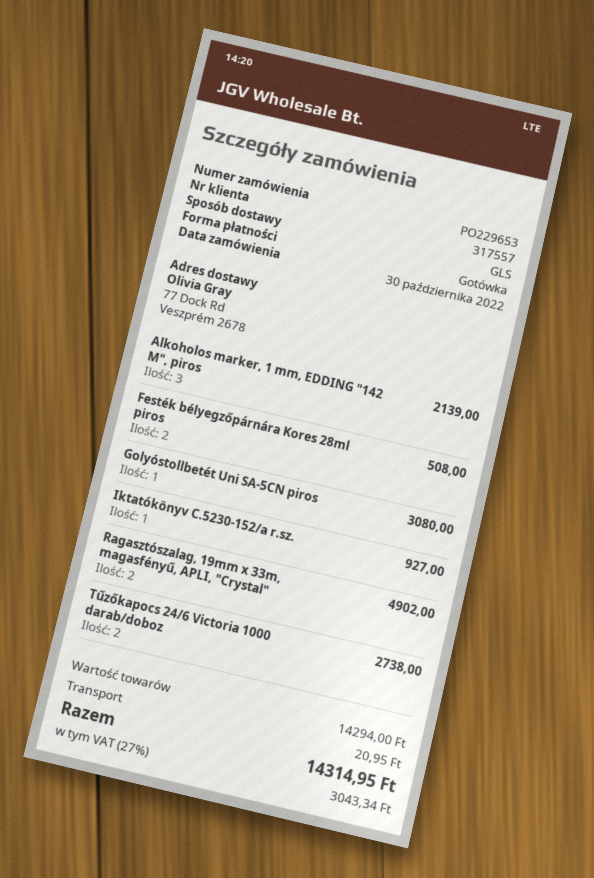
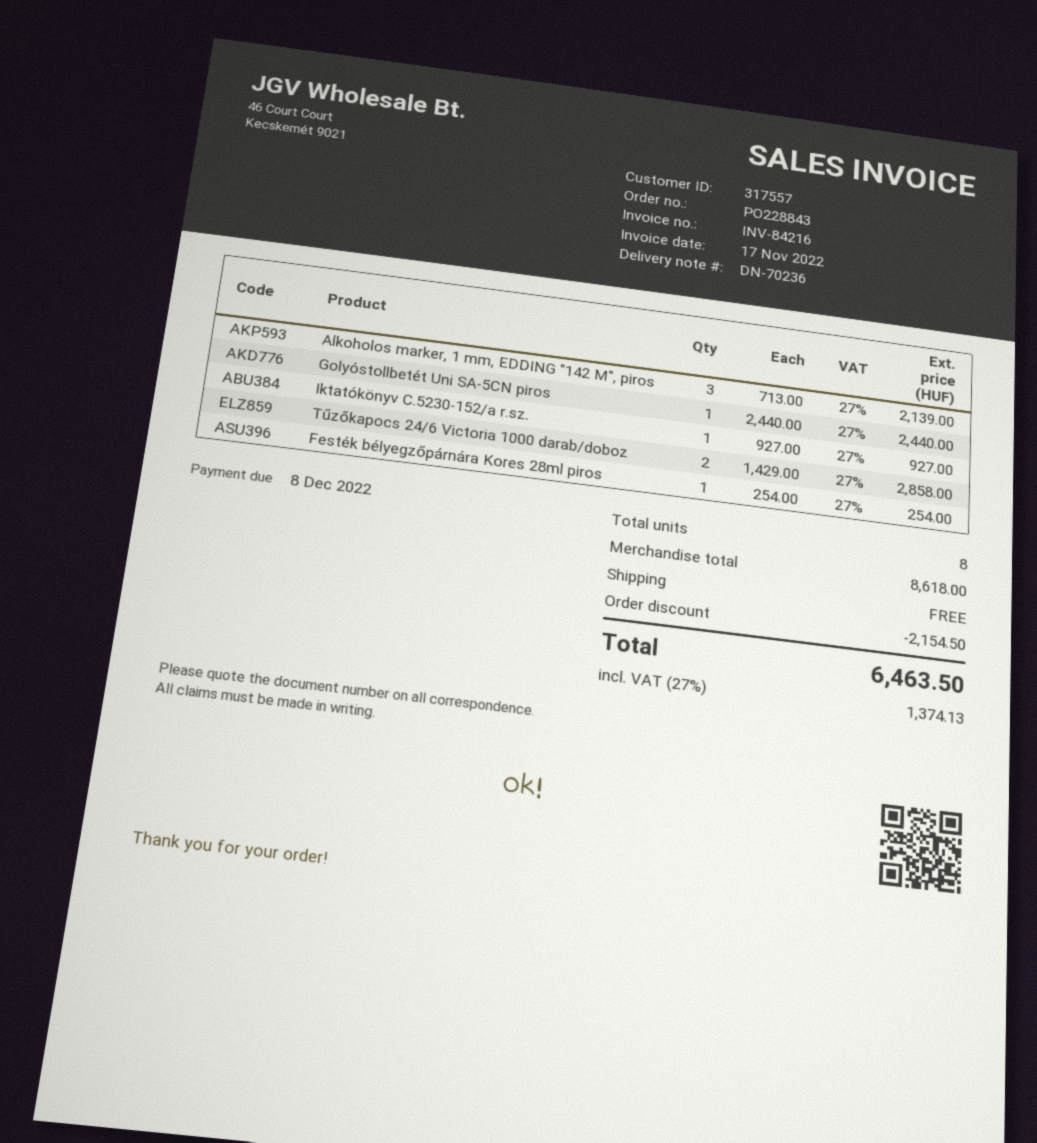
order number: PO229653 -> PO228843
Festék bélyegzőpárnára Kores 28ml piros: 2 for 508.00 -> 1 for 254.00
Golyóstollbetét Uni SA-5CN piros: 1 for 3080.00 -> 1 for 2440.00
Ragasztószalag, 19mm x 33m, magasfényű, APLI, "Crystal": 2 for 4902.00 -> none
Tűzőkapocs 24/6 Victoria 1000 darab/doboz: 2 for 2738.00 -> 2 for 2858.00
subtotal: 14294.00 -> 8618.00
discount: none -> 2154.50
shipping: 20.95 -> 0.00
tax: 27% = 3043.34 -> 27% = 1374.13
total: 14314.95 -> 6463.50

